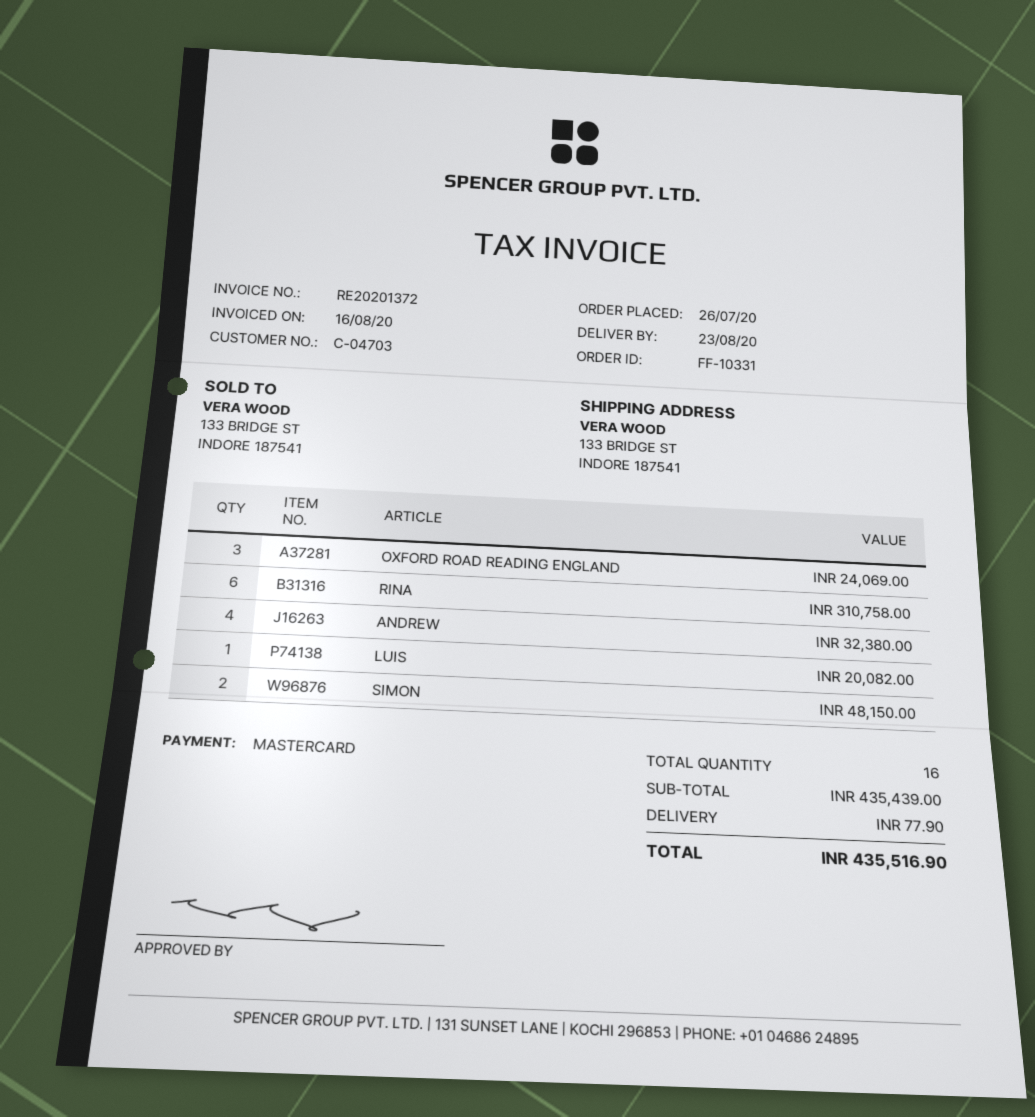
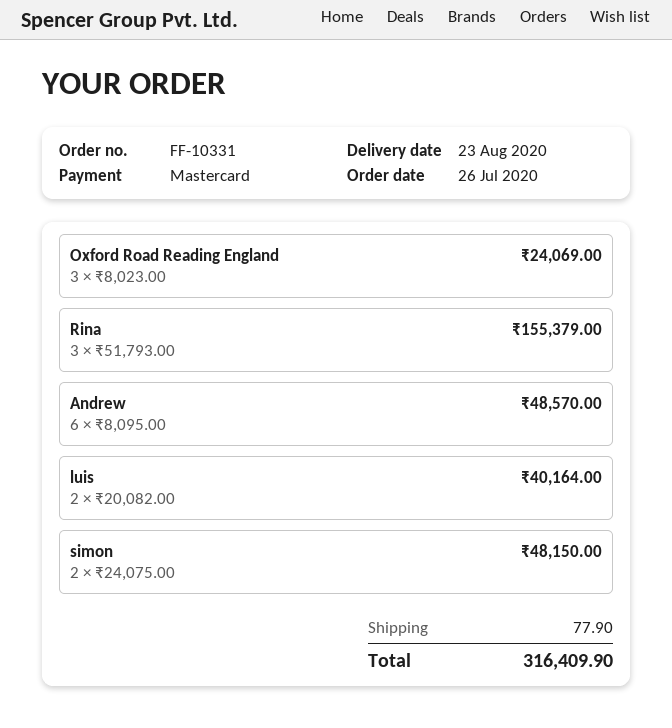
RINA: 6 for 310758.00 -> 3 for 155379.00
ANDREW: 4 for 32380.00 -> 6 for 48570.00
LUIS: 1 for 20082.00 -> 2 for 40164.00
total: 435516.90 -> 316409.90

